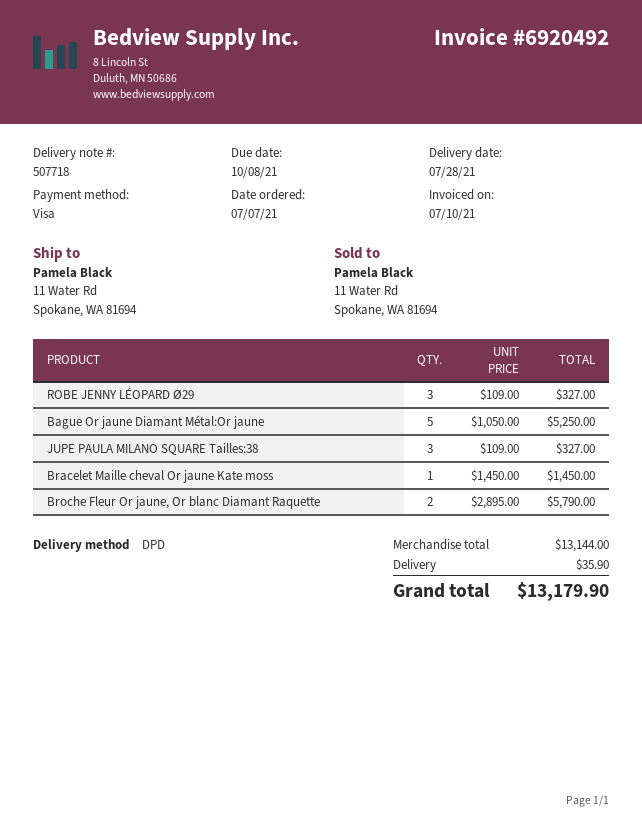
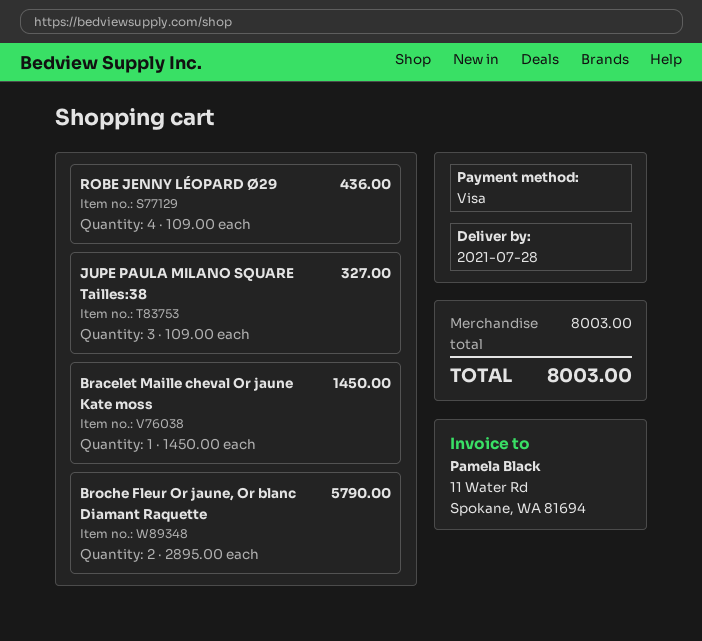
ROBE JENNY LÉOPARD Ø29: 3 x 109.00 = 327.00 -> 4 x 109.00 = 436.00
Bague Or jaune Diamant Métal:Or jaune: 5 x 1050.00 = 5250.00 -> none
subtotal: 13144.00 -> 8003.00
shipping: 35.90 -> none
total: 13179.90 -> 8003.00

